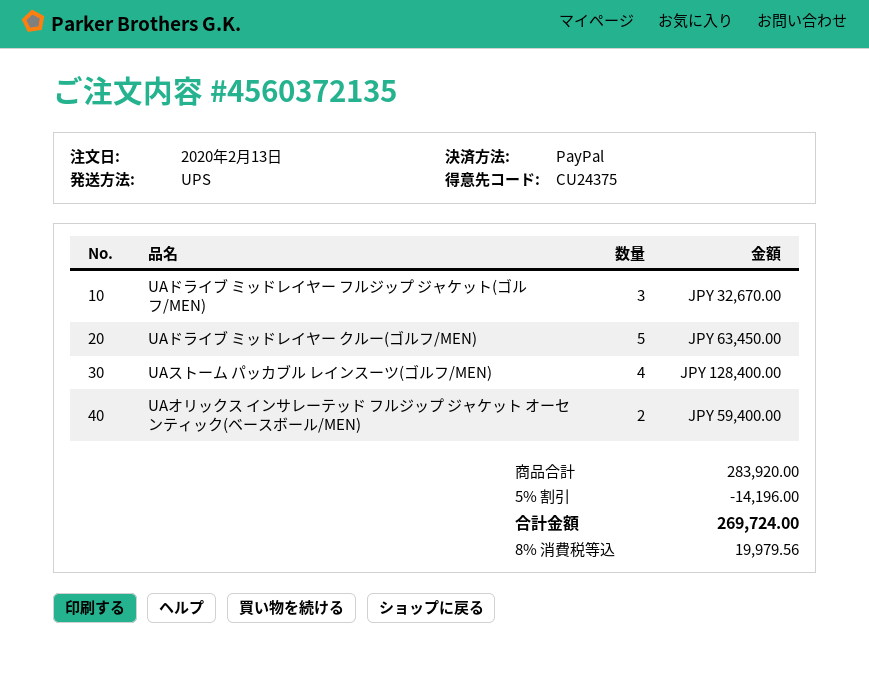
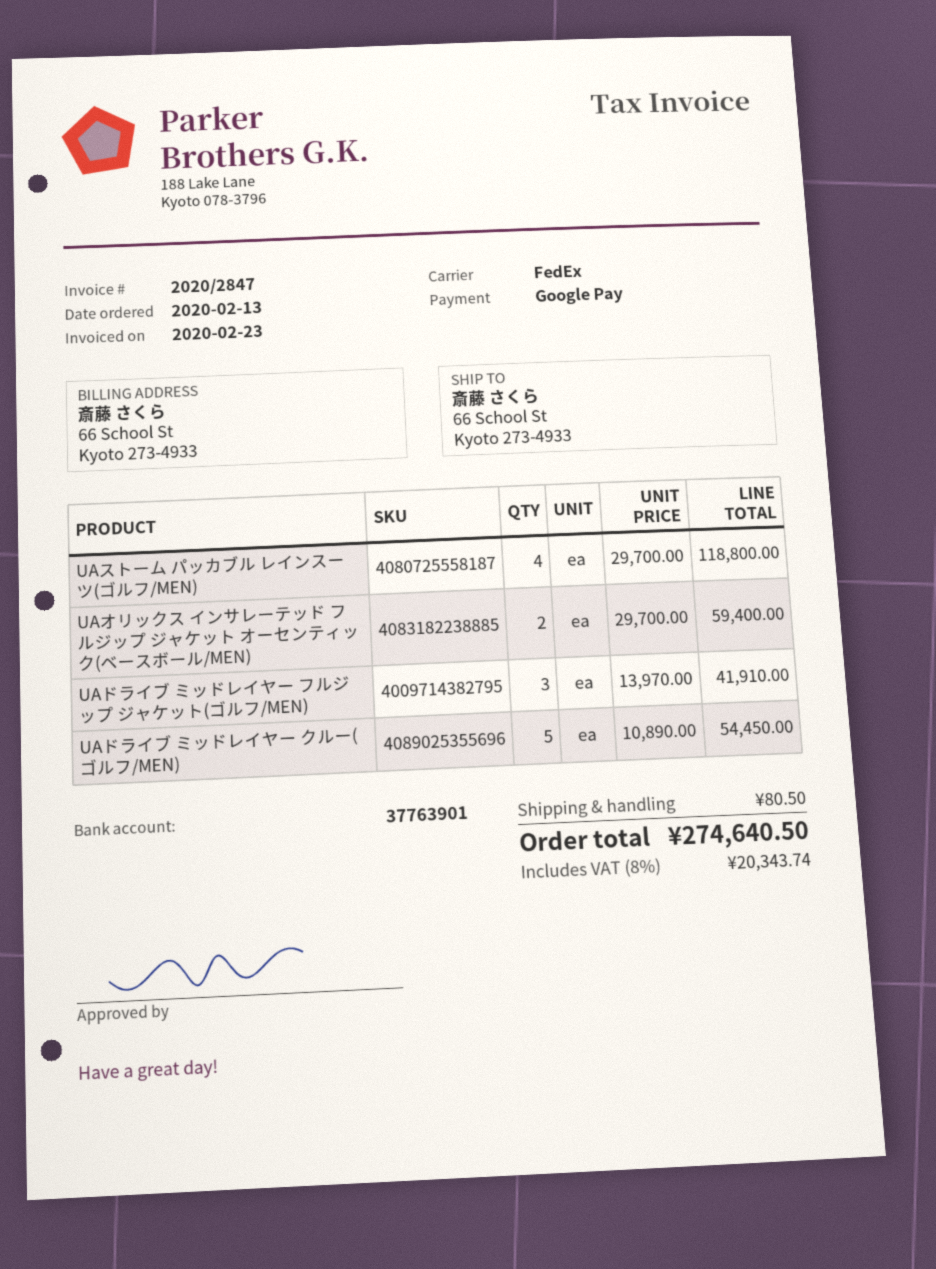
payment method: PayPal -> Google Pay
shipping method: UPS -> FedEx
UAドライブ ミッドレイヤー フルジップ ジャケット(ゴルフ/MEN): 3 for 32670.00 -> 3 for 41910.00
UAドライブ ミッドレイヤー クルー(ゴルフ/MEN): 5 for 63450.00 -> 5 for 54450.00
UAストーム パッカブル レインスーツ(ゴルフ/MEN): 4 for 128400.00 -> 4 for 118800.00
discount: 5% = 14196.00 -> none
shipping: none -> 80.50
tax: 8% = 19979.56 -> 8% = 20343.74
total: 269724.00 -> 274640.50

